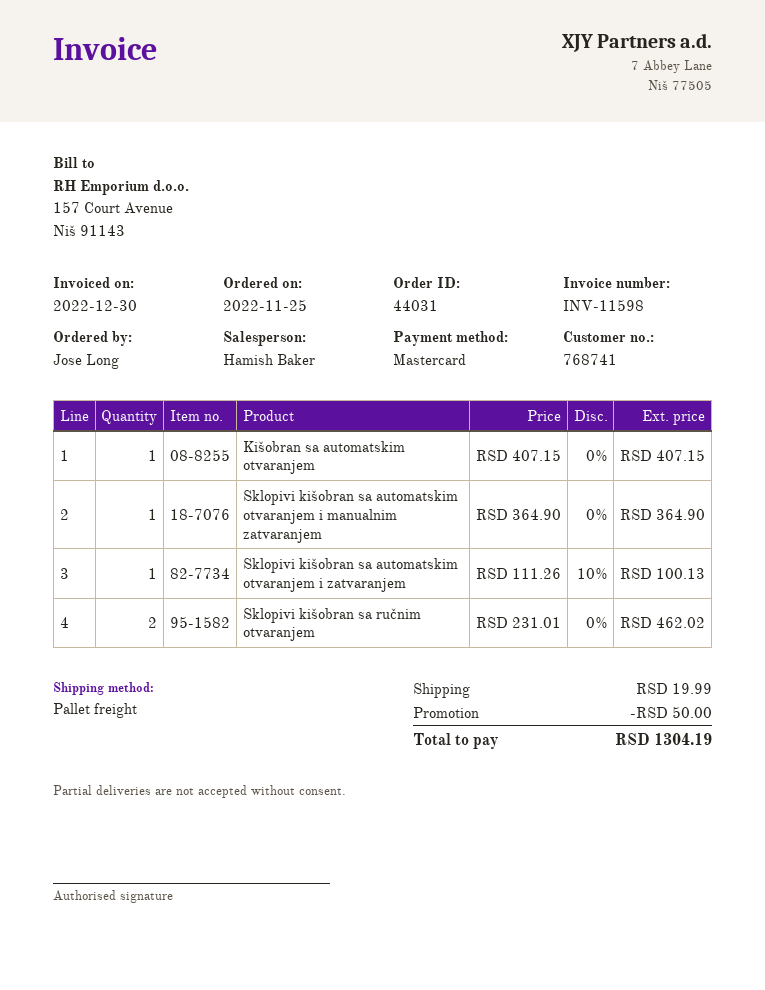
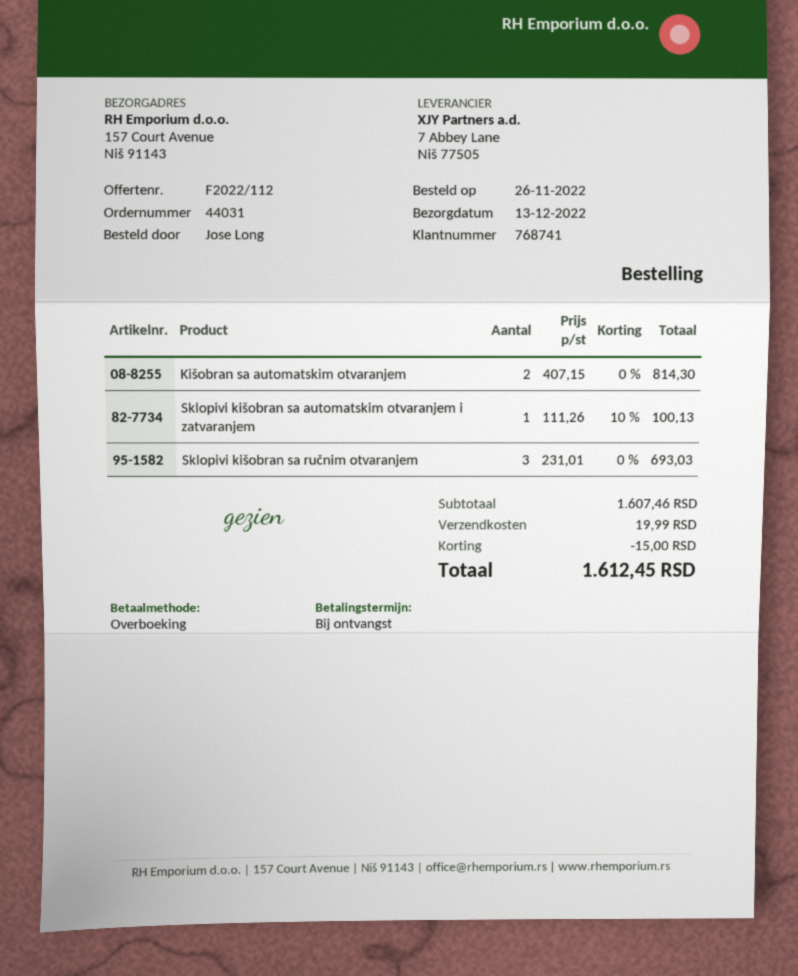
order date: 2022-11-25 -> 2022-11-26
payment method: Mastercard -> bank transfer
Kišobran sa automatskim otvaranjem: 1 x 407.15 = 407.15 -> 2 x 407.15 = 814.30
Sklopivi kišobran sa automatskim otvaranjem i manualnim zatvaranjem: 1 x 364.90 = 364.90 -> none
Sklopivi kišobran sa ručnim otvaranjem: 2 x 231.01 = 462.02 -> 3 x 231.01 = 693.03
discount: 50.00 -> 15.00
total: 1304.19 -> 1612.45

